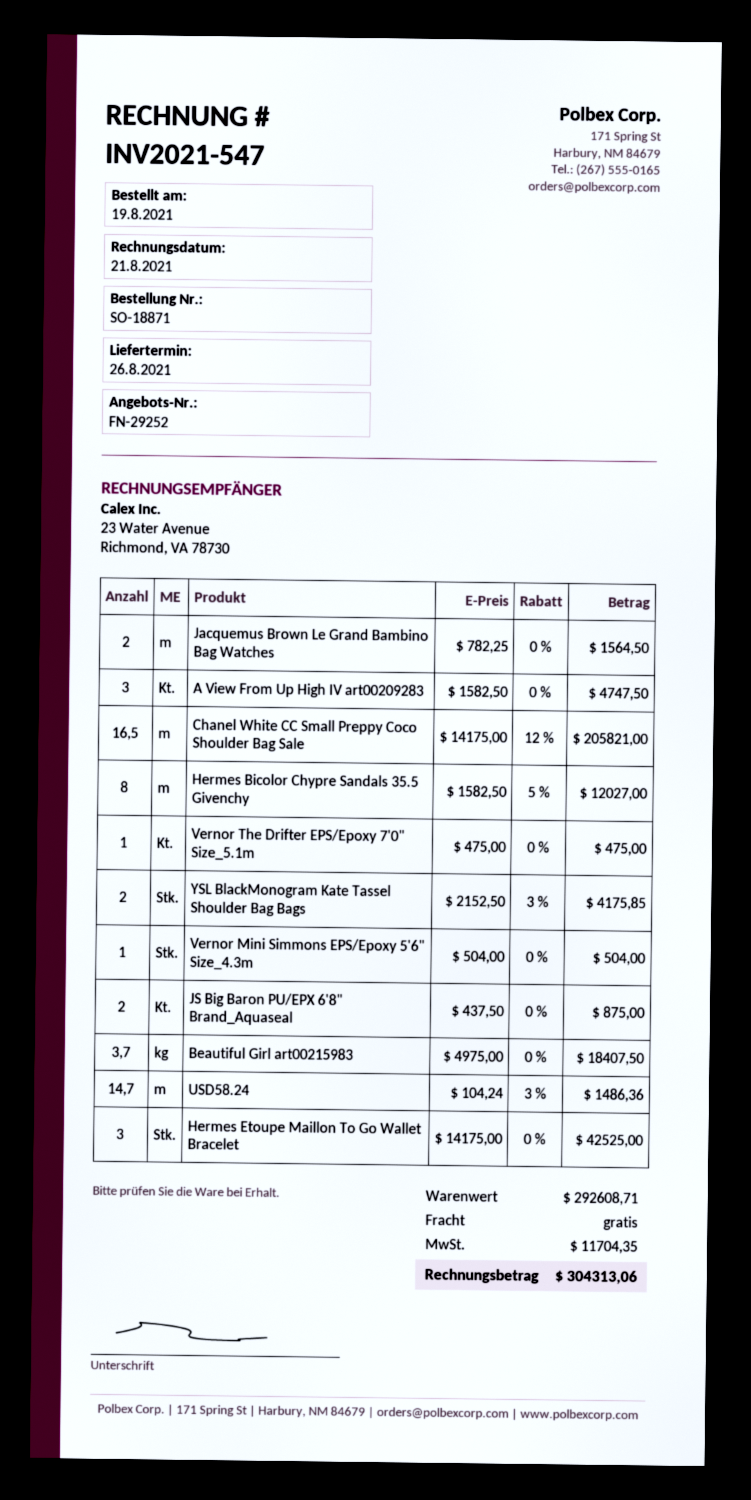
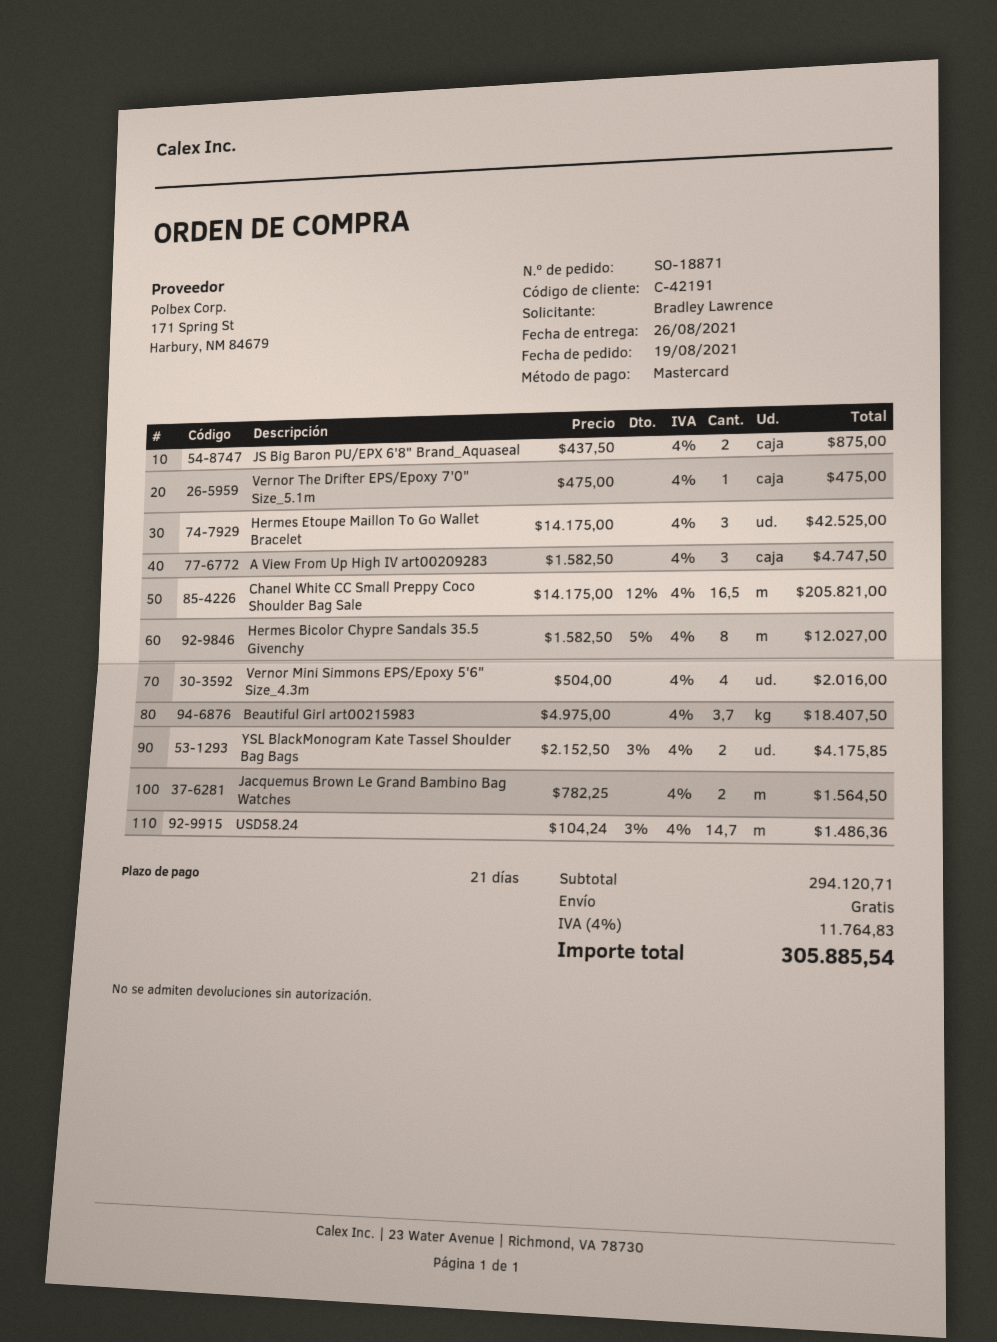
Vernor Mini Simmons EPS/Epoxy 5'6" Size_4.3m: 1 x 504.00 = 504.00 -> 4 x 504.00 = 2016.00
subtotal: 292608.71 -> 294120.71
tax: 11704.35 -> 11764.83
total: 304313.06 -> 305885.54

